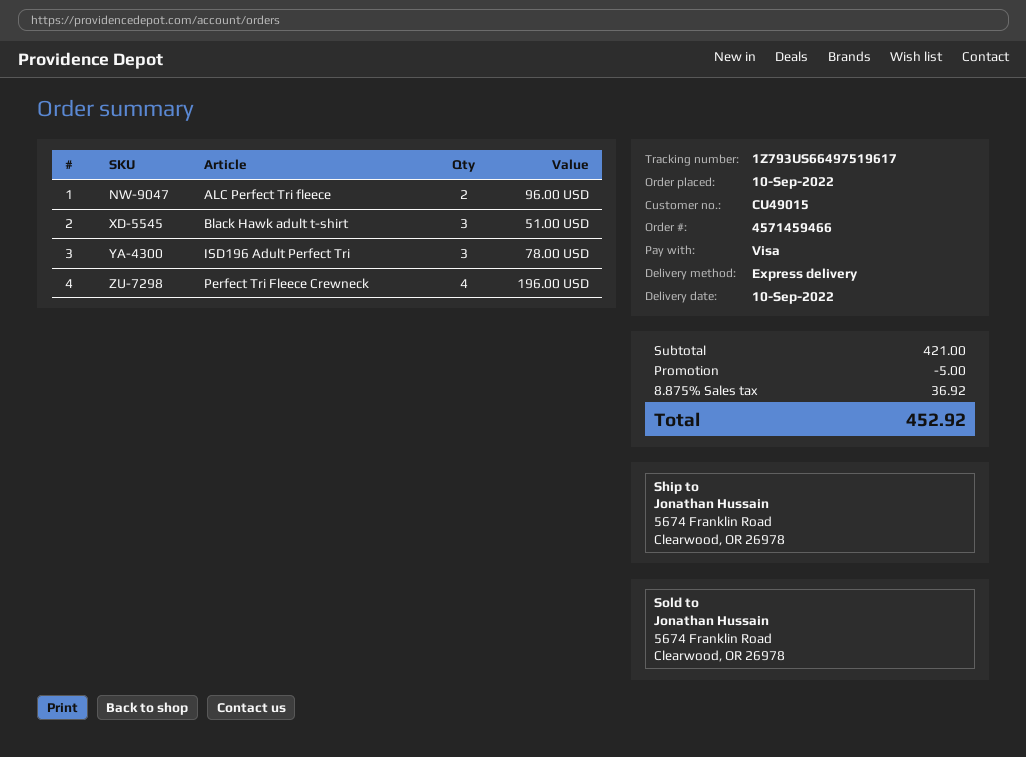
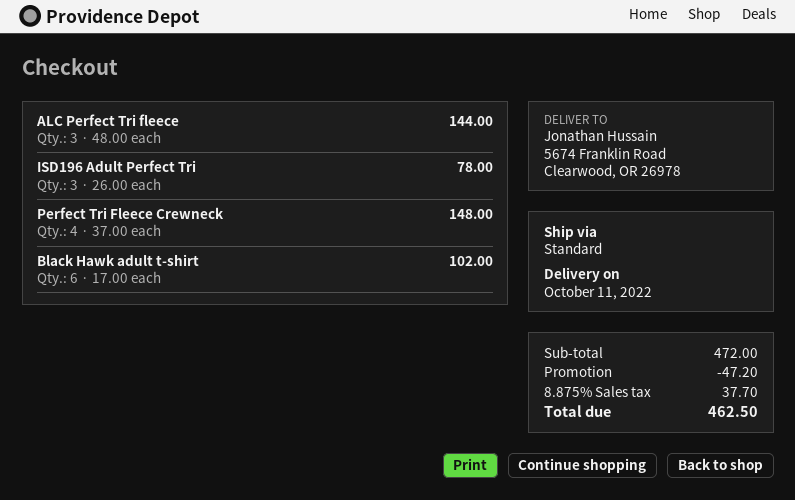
delivery date: 2022-09-10 -> 2022-10-11
shipping method: express -> standard
ALC Perfect Tri fleece: 2 for 96.00 -> 3 for 144.00
Black Hawk adult t-shirt: 3 for 51.00 -> 6 for 102.00
Perfect Tri Fleece Crewneck: 4 for 196.00 -> 4 for 148.00
subtotal: 421.00 -> 472.00
discount: 5.00 -> 47.20
tax: 8.875% = 36.92 -> 8.875% = 37.70
total: 452.92 -> 462.50

